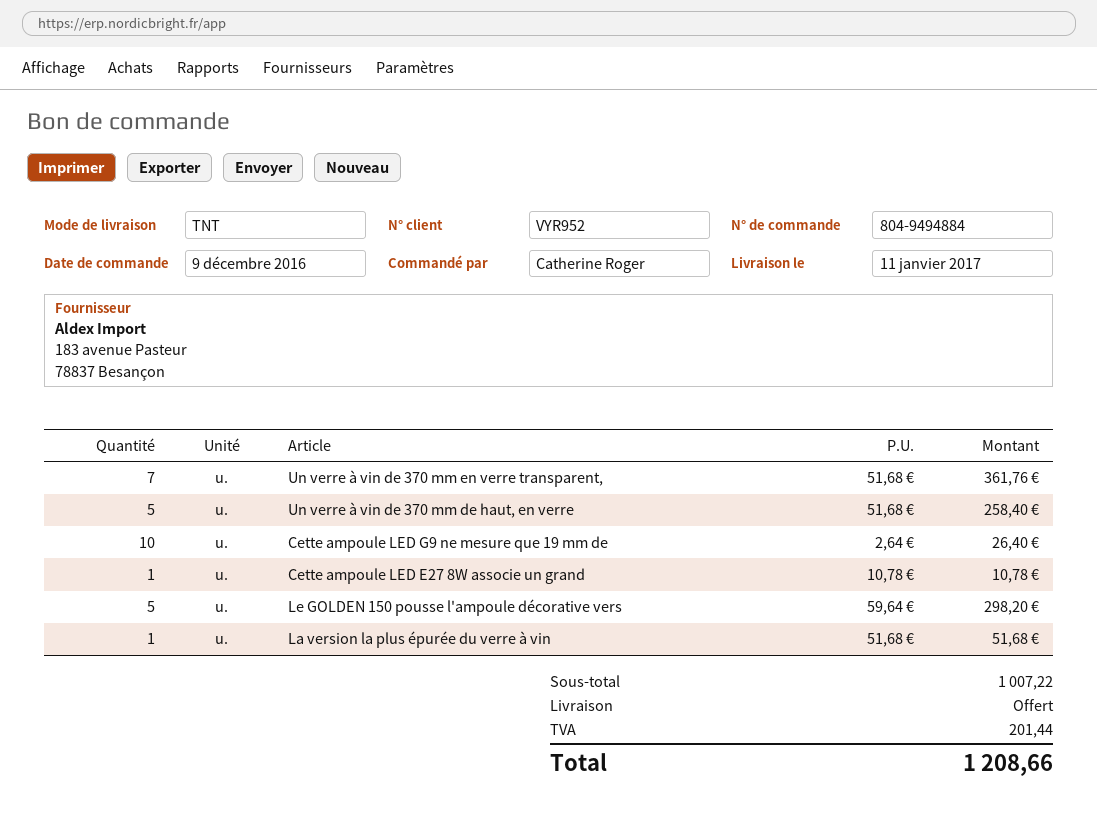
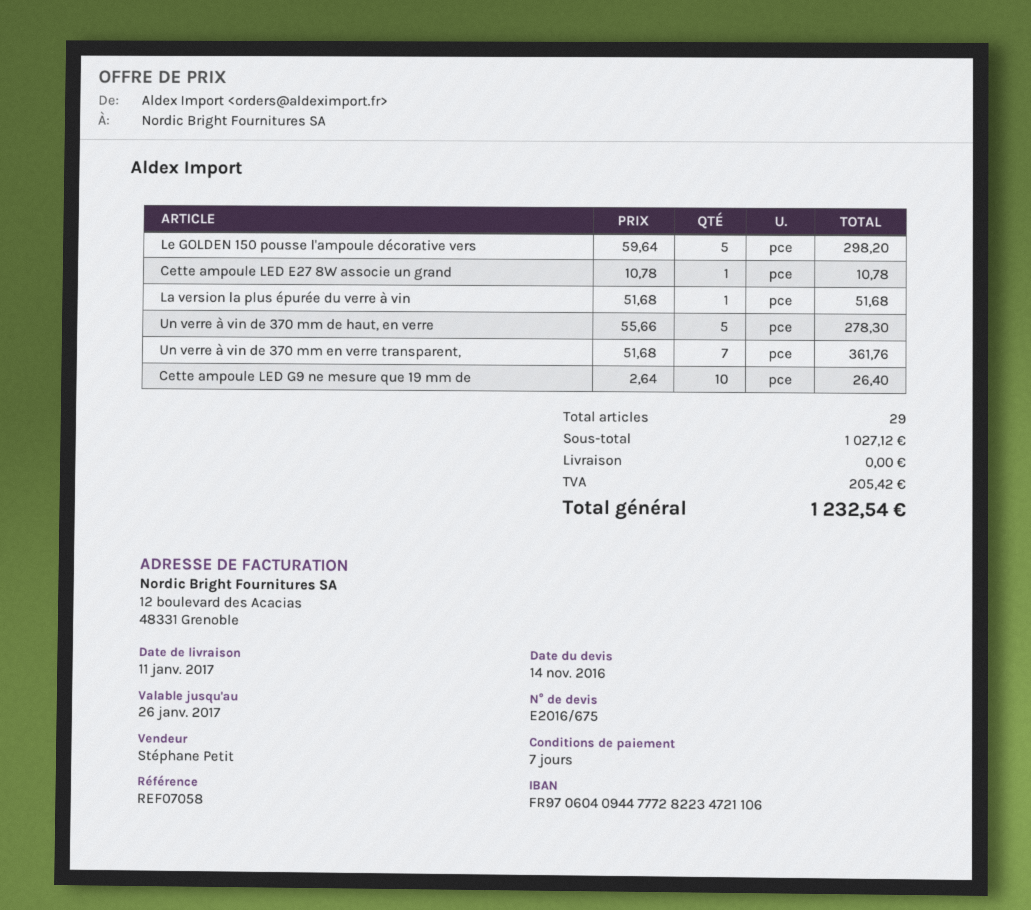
Un verre à vin de 370 mm de haut, en verre: 5 x 51.68 = 258.40 -> 5 x 55.66 = 278.30
subtotal: 1007.22 -> 1027.12
tax: 201.44 -> 205.42
total: 1208.66 -> 1232.54

